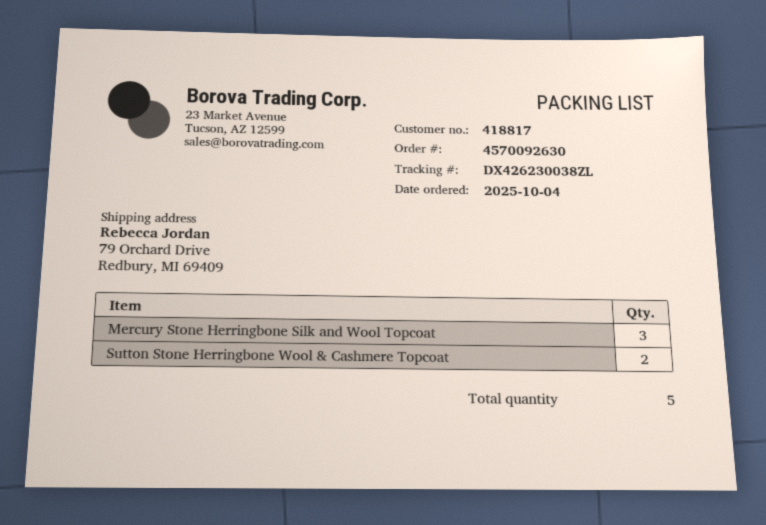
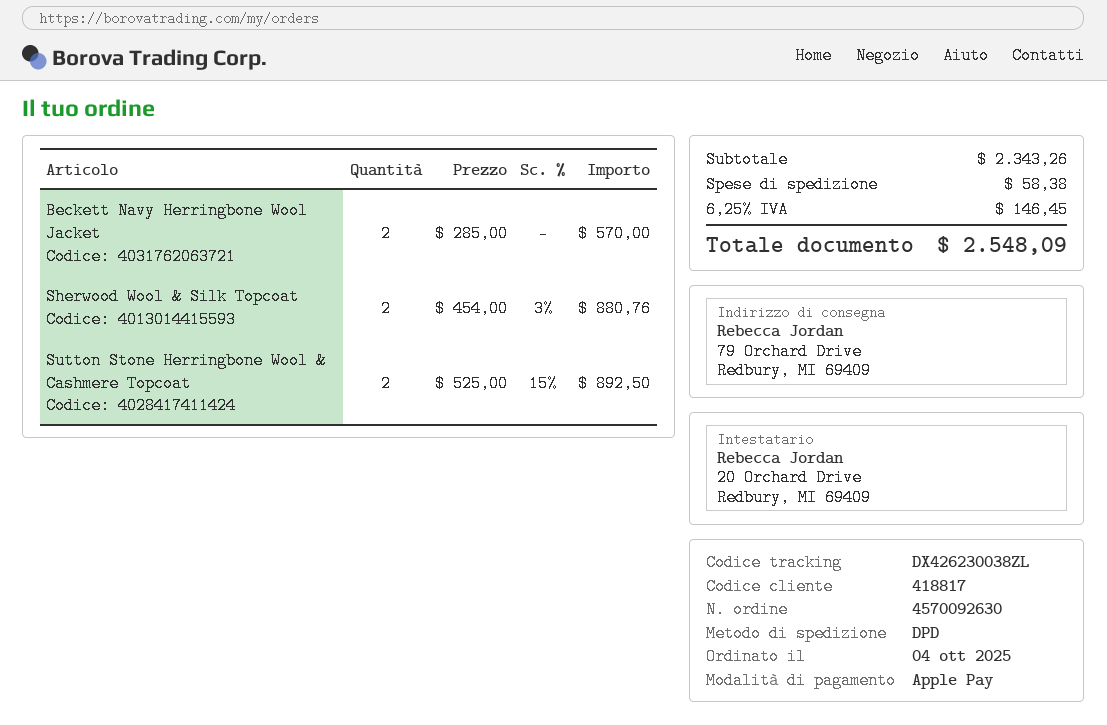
Mercury Stone Herringbone Silk and Wool Topcoat: 3 -> none
Beckett Navy Herringbone Wool Jacket: none -> 2
Sherwood Wool & Silk Topcoat: none -> 2

